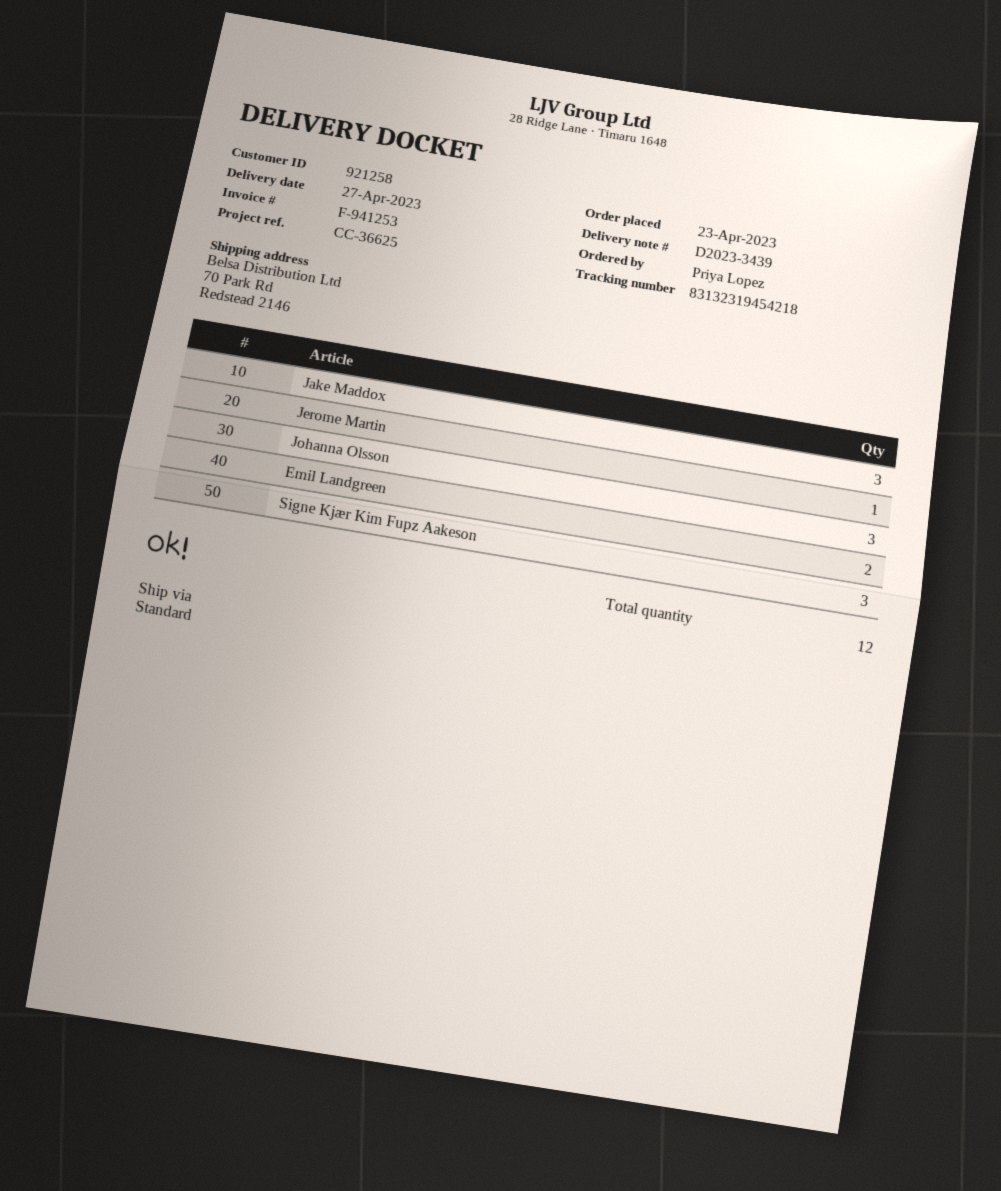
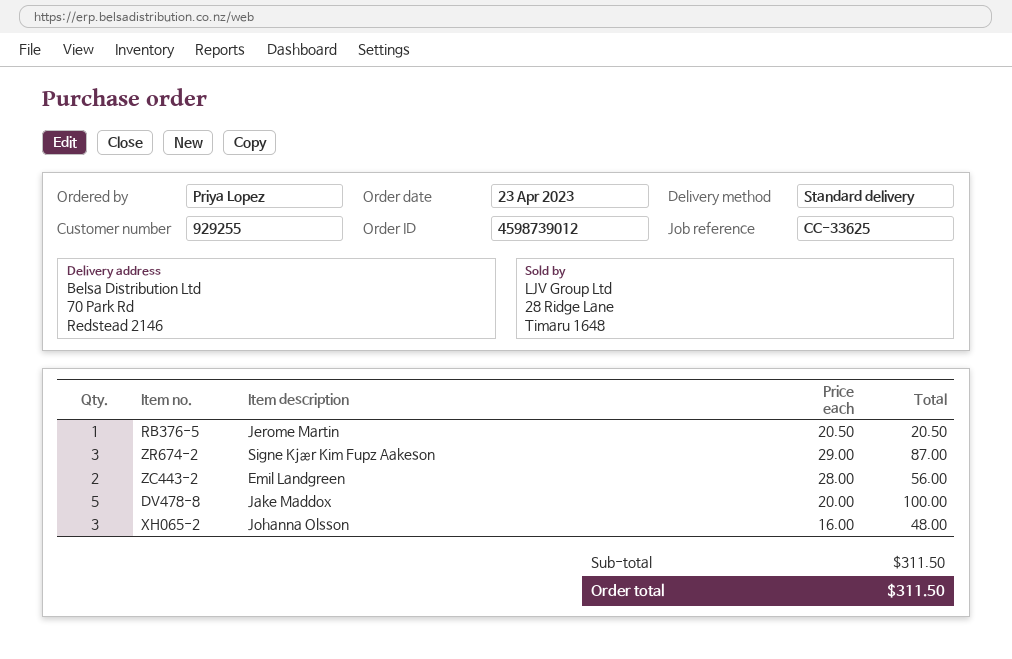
customer number: 921258 -> 929255
reference: CC-36625 -> CC-33625
Jake Maddox: 3 -> 5

